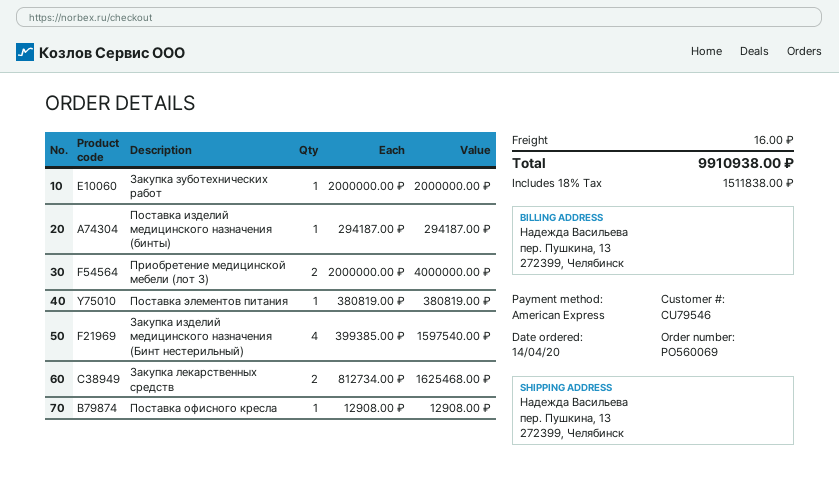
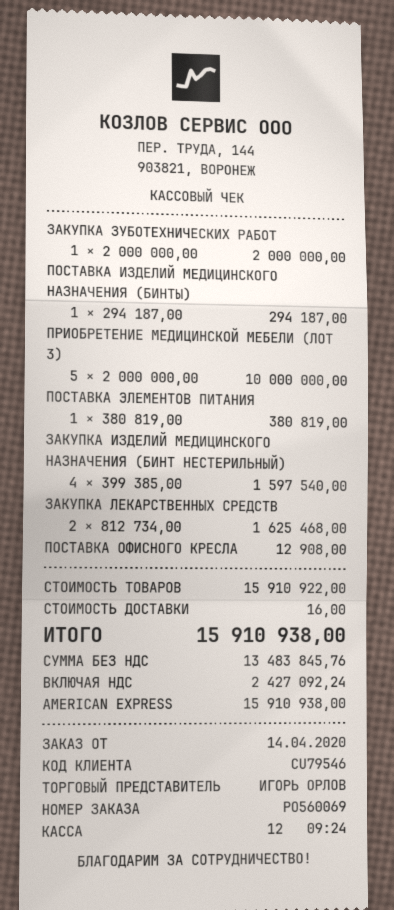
Приобретение медицинской мебели (лот 3): 2 x 2000000.00 = 4000000.00 -> 5 x 2000000.00 = 10000000.00
tax: 1511838.00 -> 2427092.24
total: 9910938.00 -> 15910938.00

